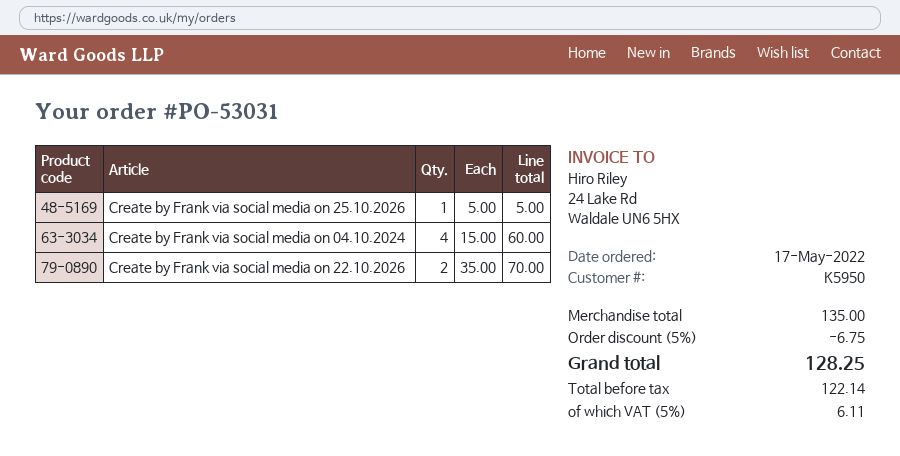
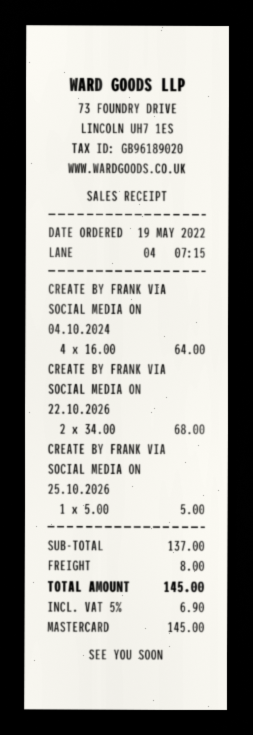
order date: 2022-05-17 -> 2022-05-19
Create by Frank via social media on 04.10.2024: 4 x 15.00 = 60.00 -> 4 x 16.00 = 64.00
Create by Frank via social media on 22.10.2026: 2 x 35.00 = 70.00 -> 2 x 34.00 = 68.00
subtotal: 135.00 -> 137.00
discount: 5% = 6.75 -> none
shipping: none -> 8.00
tax: 5% = 6.11 -> 5% = 6.90
total: 128.25 -> 145.00

